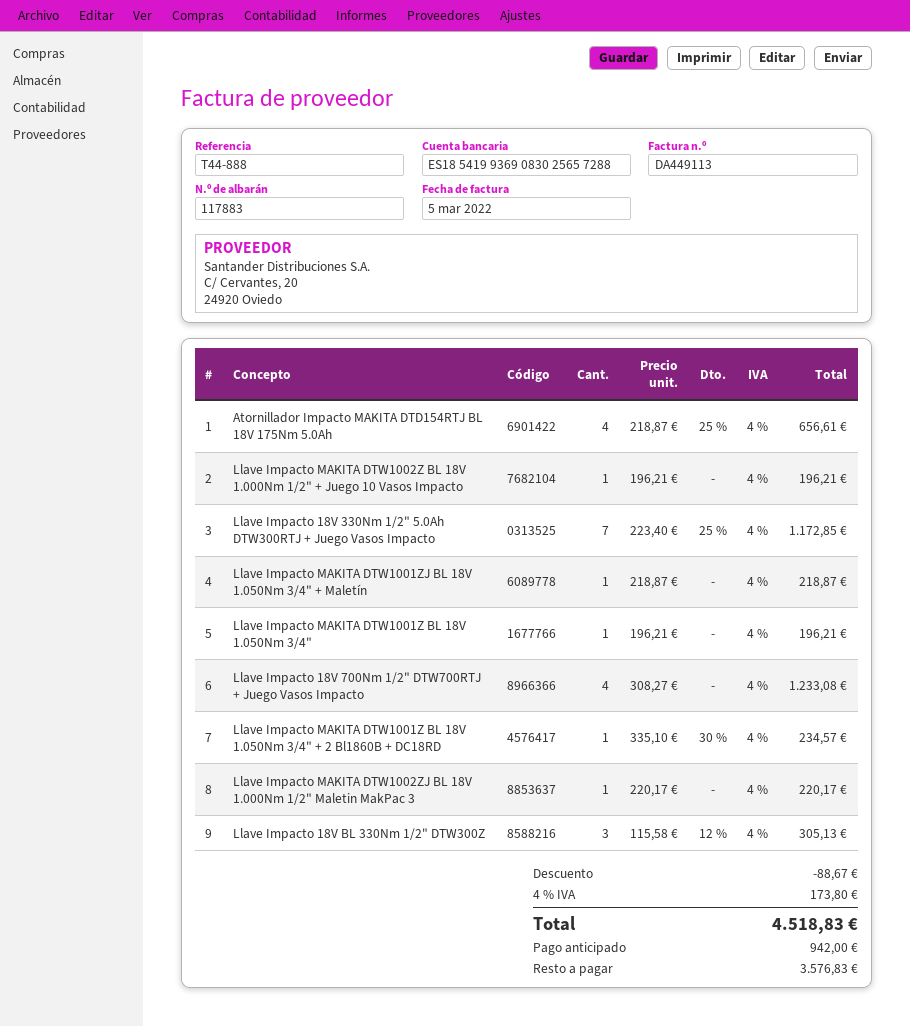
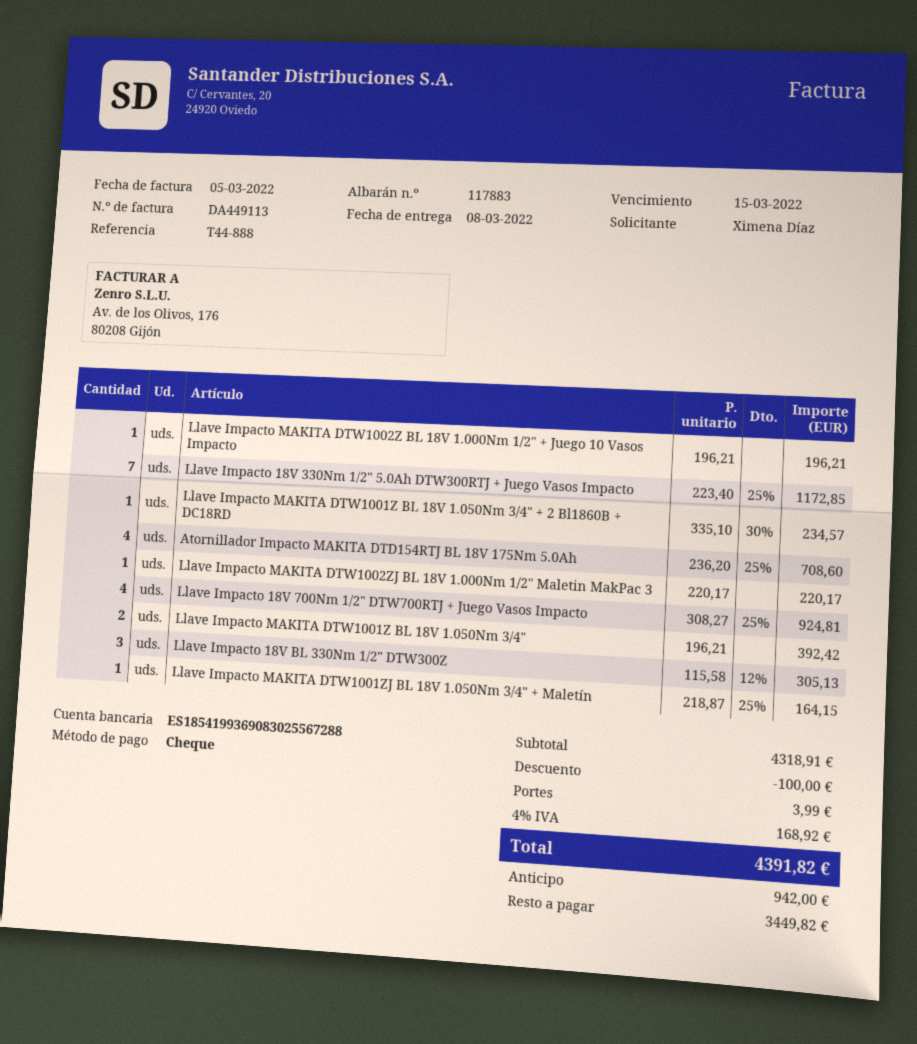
bank account: ES1854199369083025657288 -> ES1854199369083025567288
Atornillador Impacto MAKITA DTD154RTJ BL 18V 175Nm 5.0Ah: 4 x 218.87 - 25% = 656.61 -> 4 x 236.20 - 25% = 708.60
Llave Impacto MAKITA DTW1001ZJ BL 18V 1.050Nm 3/4" + Maletín: 1 x 218.87 = 218.87 -> 1 x 218.87 - 25% = 164.15
Llave Impacto MAKITA DTW1001Z BL 18V 1.050Nm 3/4": 1 x 196.21 = 196.21 -> 2 x 196.21 = 392.42
Llave Impacto 18V 700Nm 1/2" DTW700RTJ + Juego Vasos Impacto: 4 x 308.27 = 1233.08 -> 4 x 308.27 - 25% = 924.81
discount: 88.67 -> 100.00
shipping: none -> 3.99
tax: 4% = 173.80 -> 4% = 168.92
total: 4518.83 -> 4391.82
balance: 3576.83 -> 3449.82

